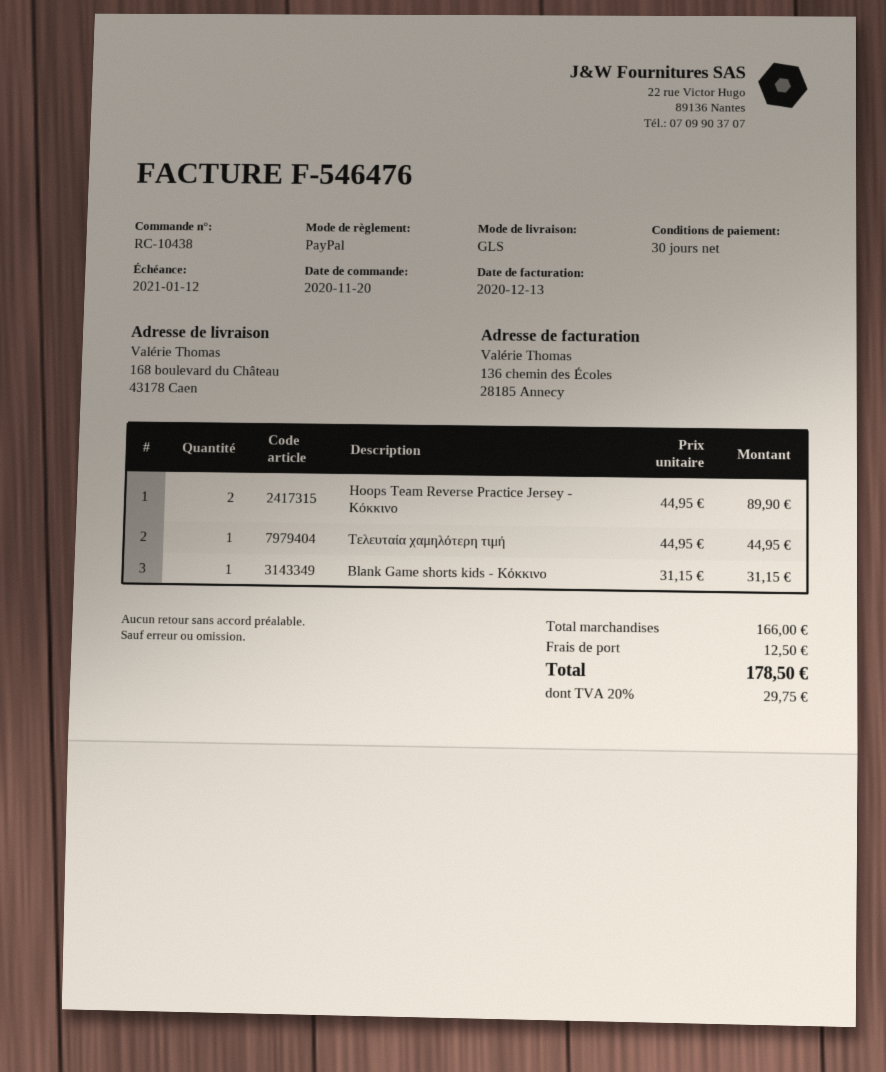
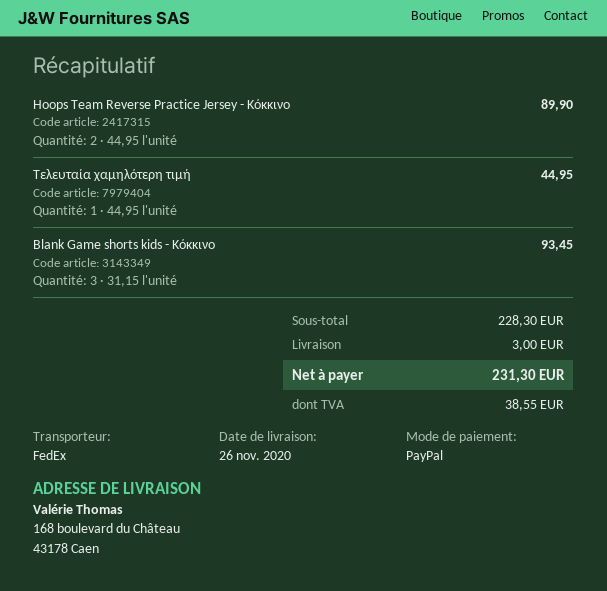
shipping method: GLS -> FedEx
Blank Game shorts kids - Κόκκινο: 1 x 31.15 = 31.15 -> 3 x 31.15 = 93.45
subtotal: 166.00 -> 228.30
shipping: 12.50 -> 3.00
tax: 29.75 -> 38.55
total: 178.50 -> 231.30

